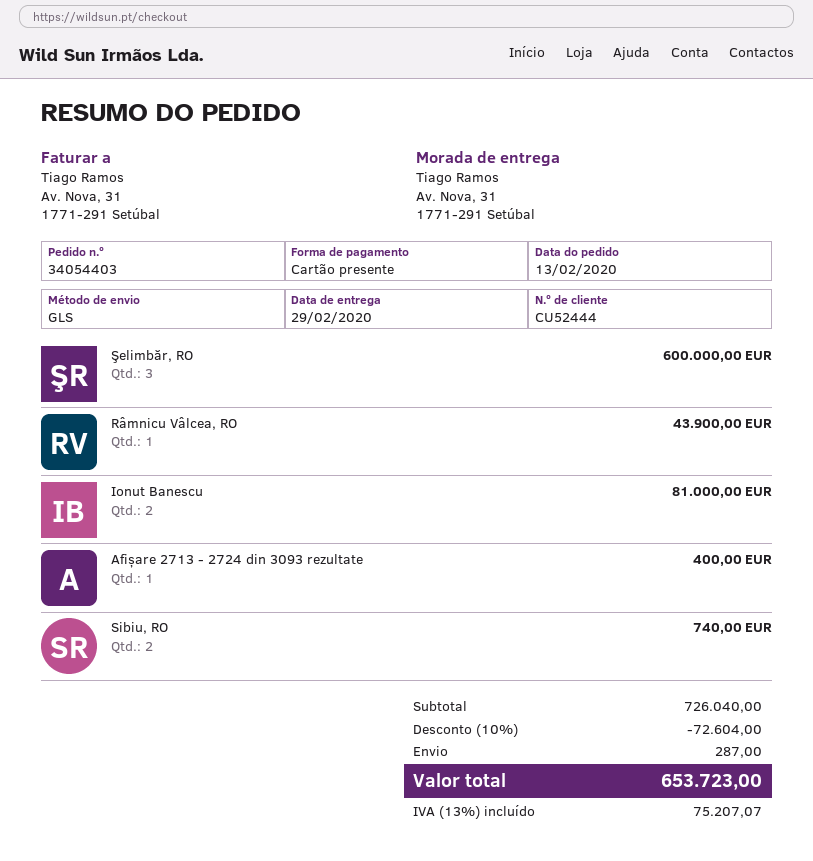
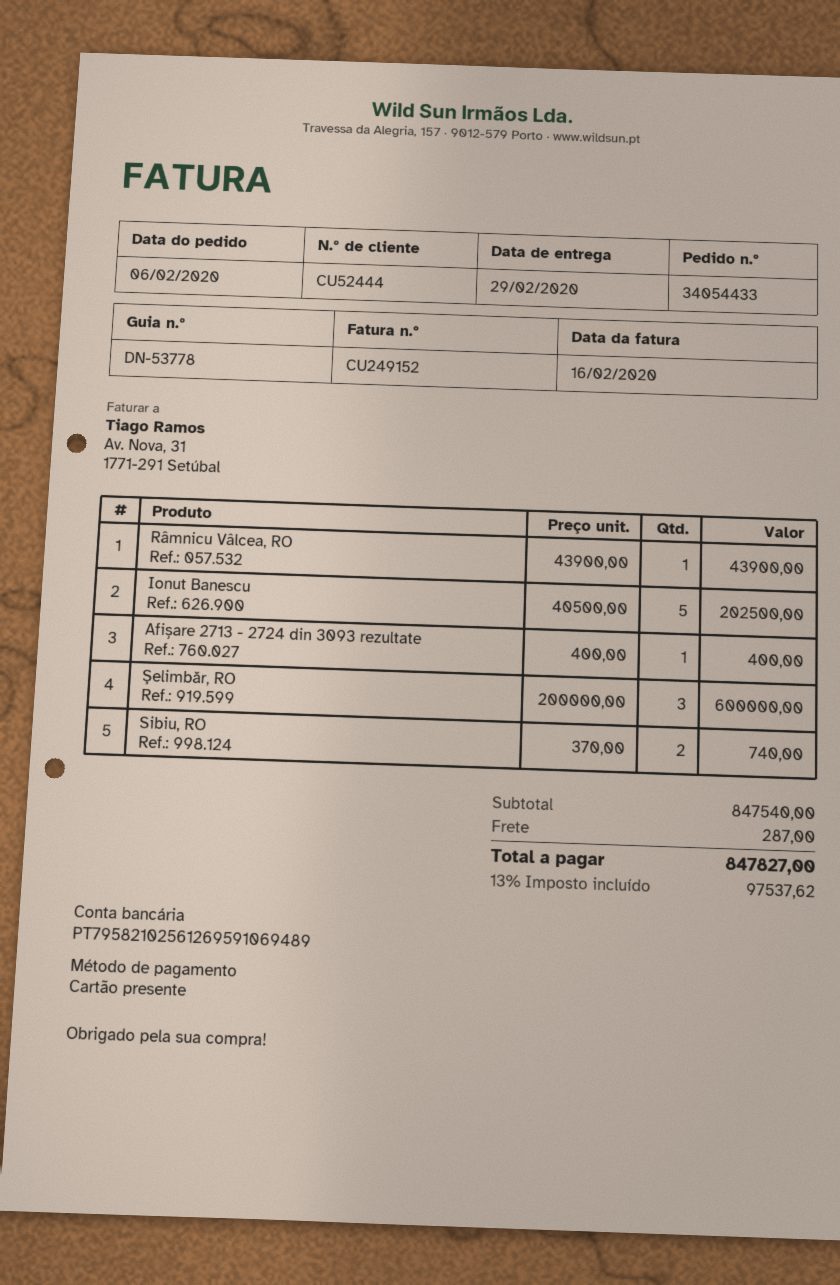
order number: 34054403 -> 34054433
order date: 2020-02-13 -> 2020-02-06
Ionut Banescu: 2 for 81000.00 -> 5 for 202500.00
subtotal: 726040.00 -> 847540.00
discount: 10% = 72604.00 -> none
tax: 13% = 75207.07 -> 13% = 97537.62
total: 653723.00 -> 847827.00

